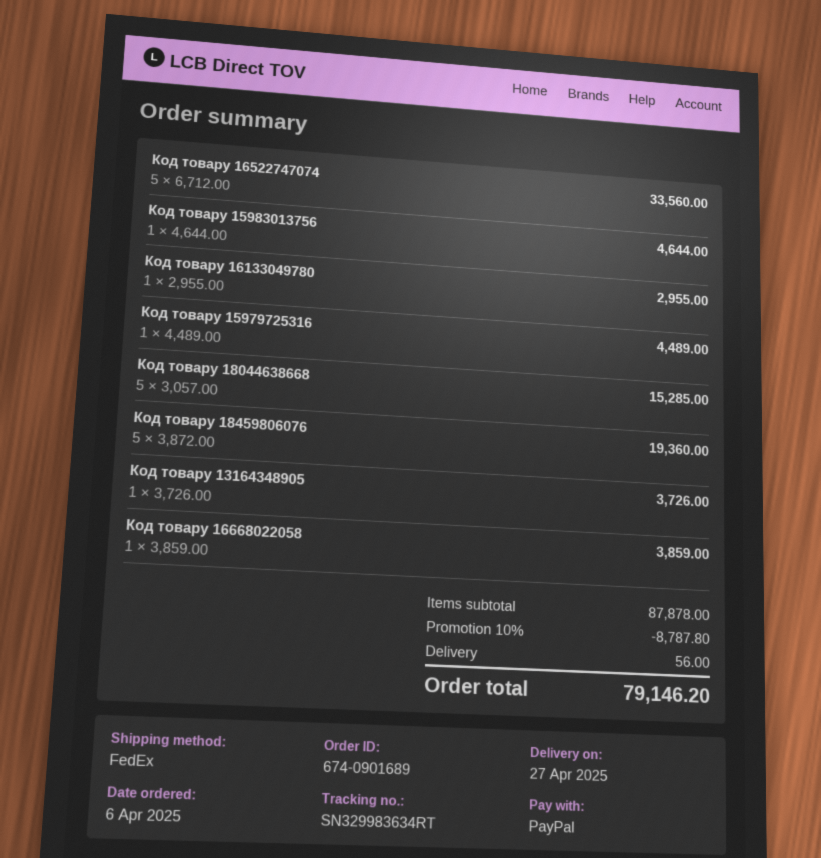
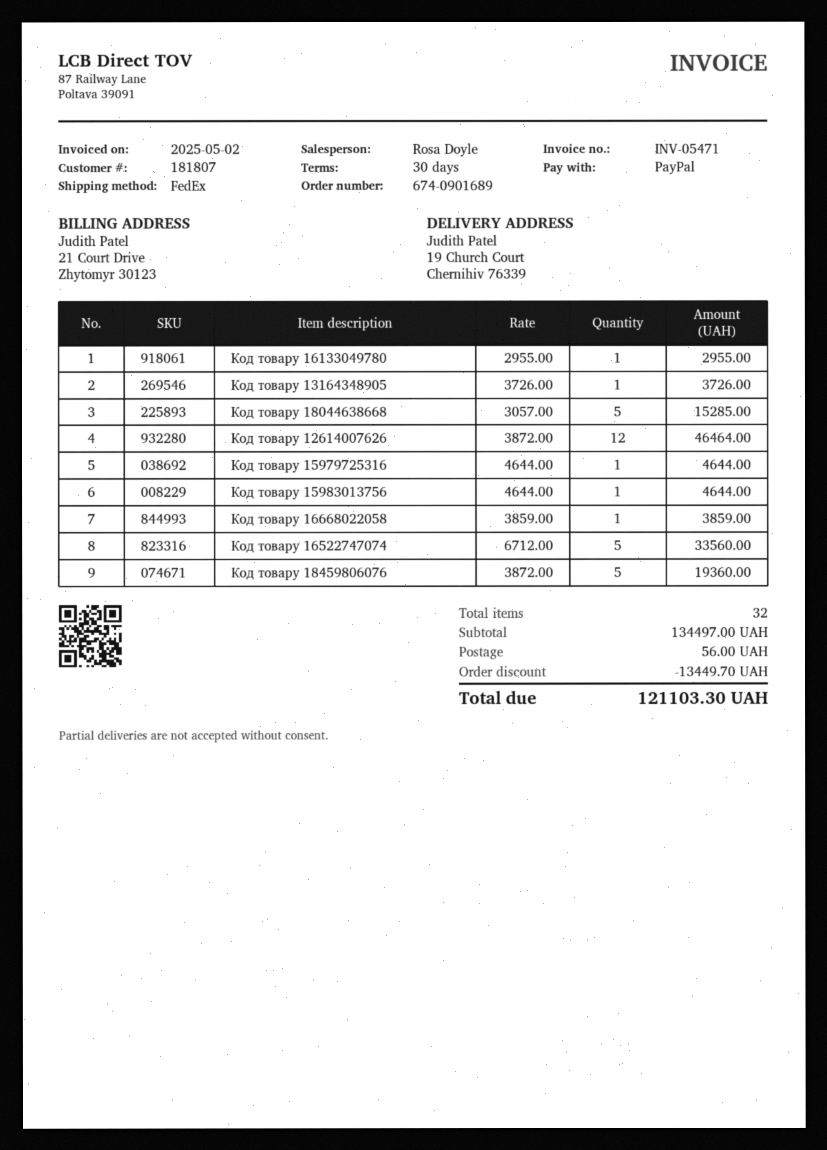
Код товару 15979725316: 1 x 4489.00 = 4489.00 -> 1 x 4644.00 = 4644.00
Код товару 12614007626: none -> 12 x 3872.00 = 46464.00
subtotal: 87878.00 -> 134497.00
discount: 8787.80 -> 13449.70
total: 79146.20 -> 121103.30

